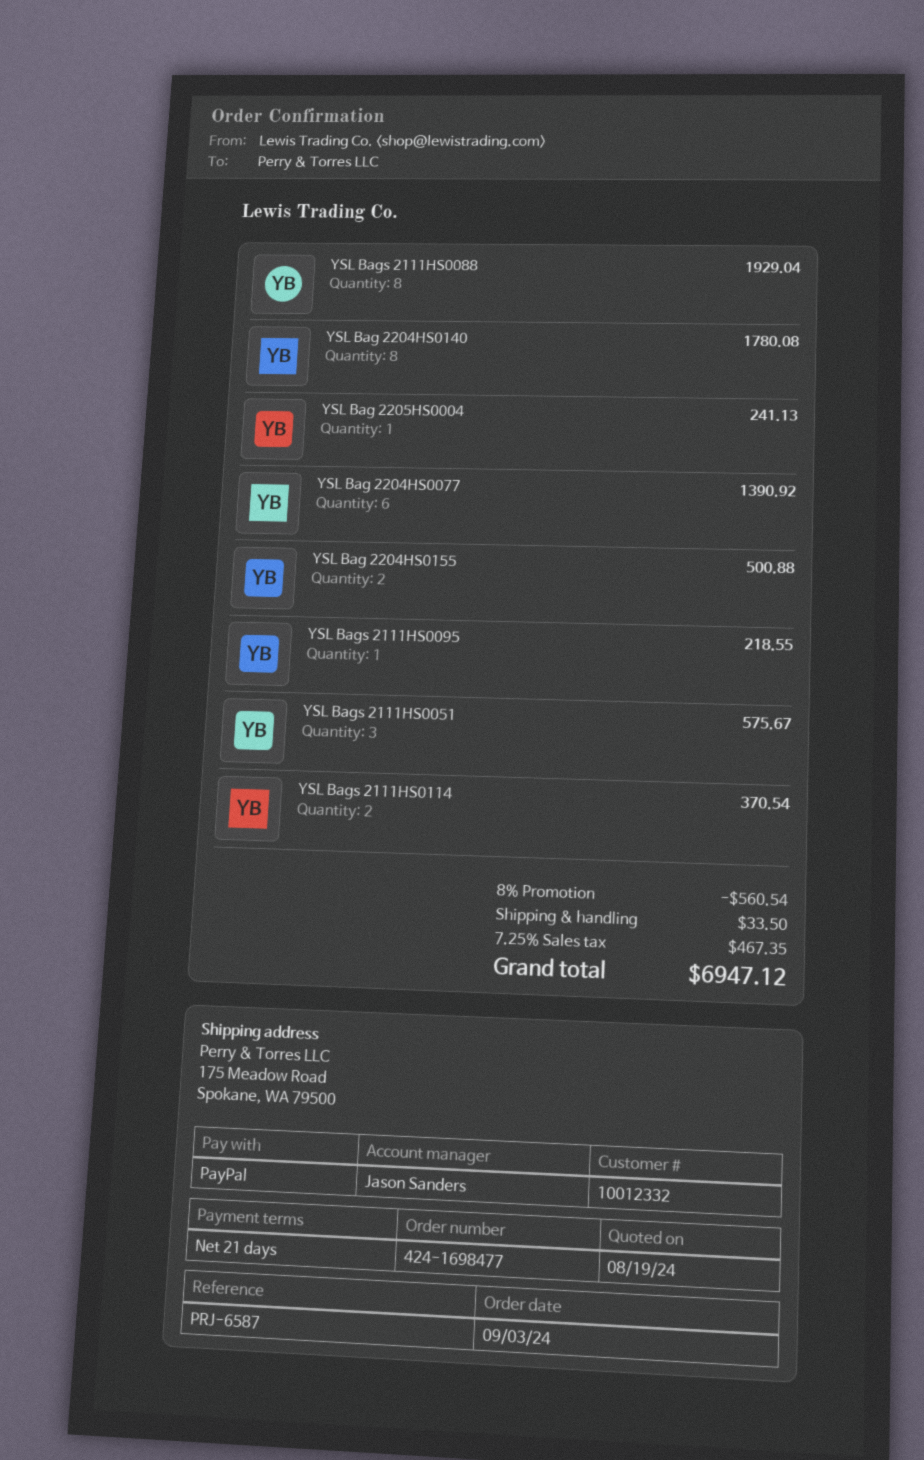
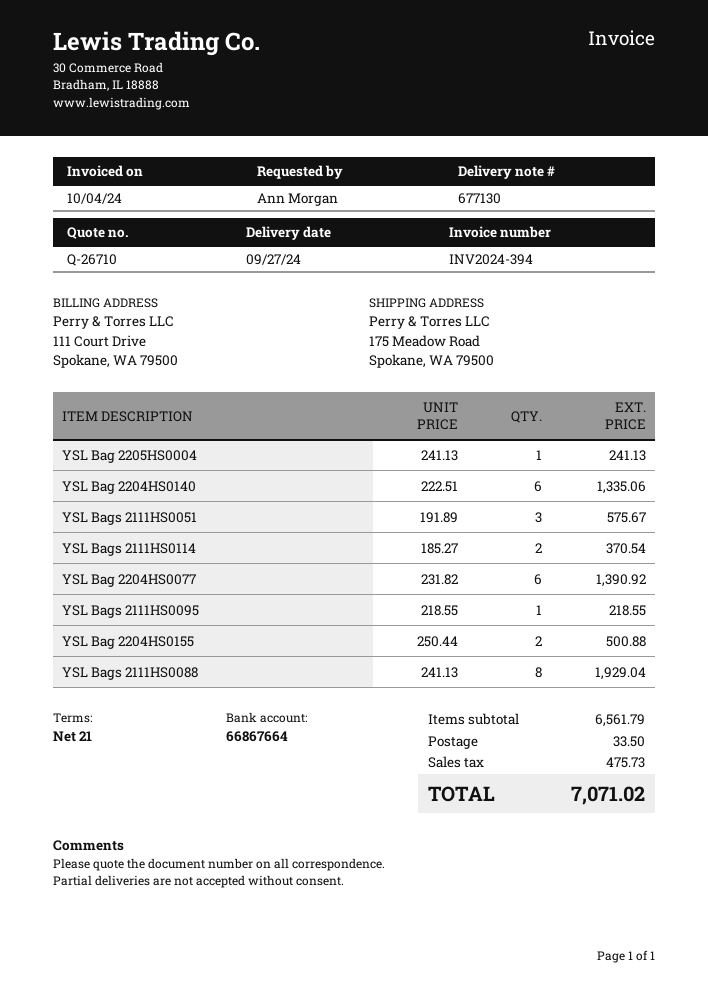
YSL Bag 2204HS0140: 8 for 1780.08 -> 6 for 1335.06
discount: 8% = 560.54 -> none
tax: 467.35 -> 475.73
total: 6947.12 -> 7071.02

